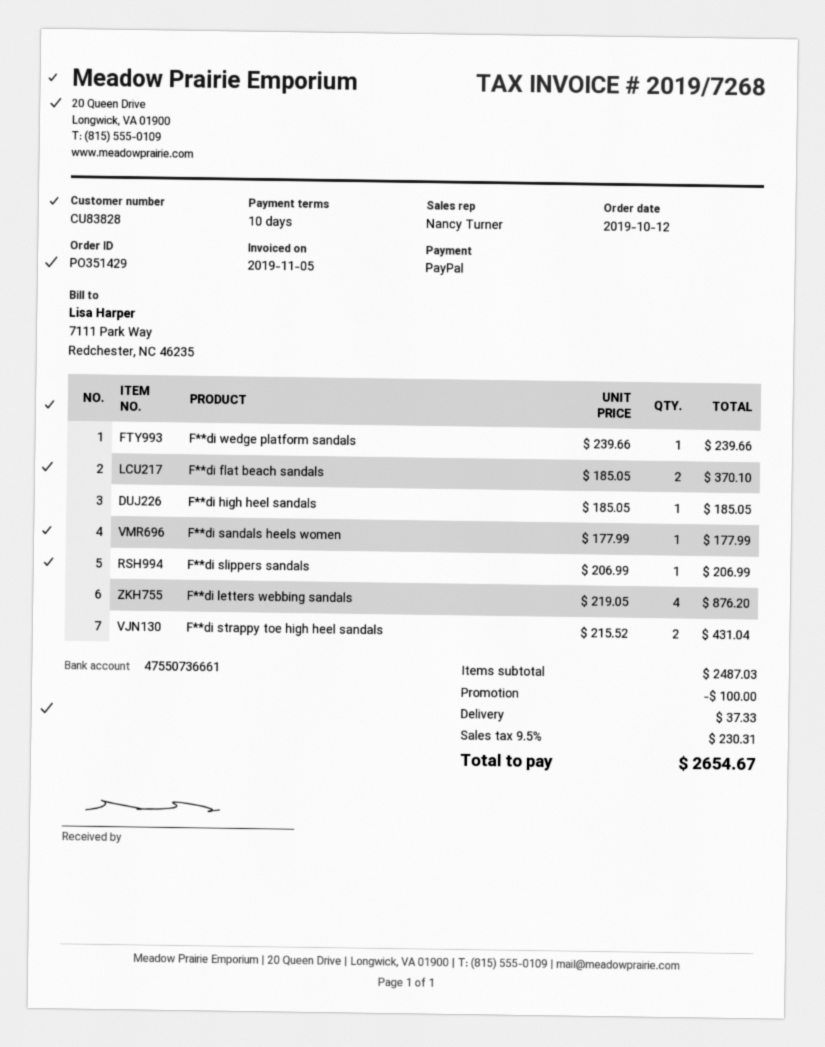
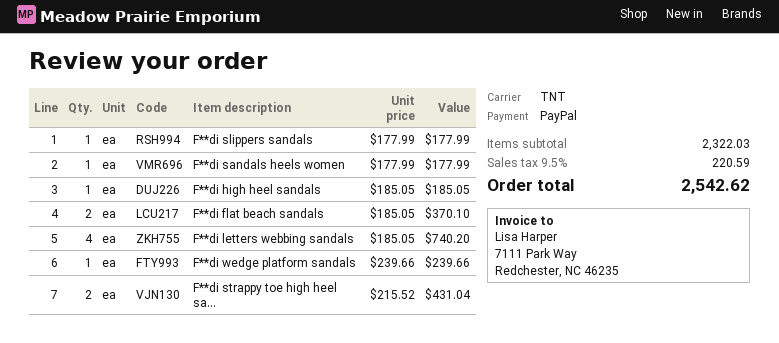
F**di slippers sandals: 1 x 206.99 = 206.99 -> 1 x 177.99 = 177.99
F**di letters webbing sandals: 4 x 219.05 = 876.20 -> 4 x 185.05 = 740.20
subtotal: 2487.03 -> 2322.03
discount: 100.00 -> none
shipping: 37.33 -> none
tax: 9.5% = 230.31 -> 9.5% = 220.59
total: 2654.67 -> 2542.62

